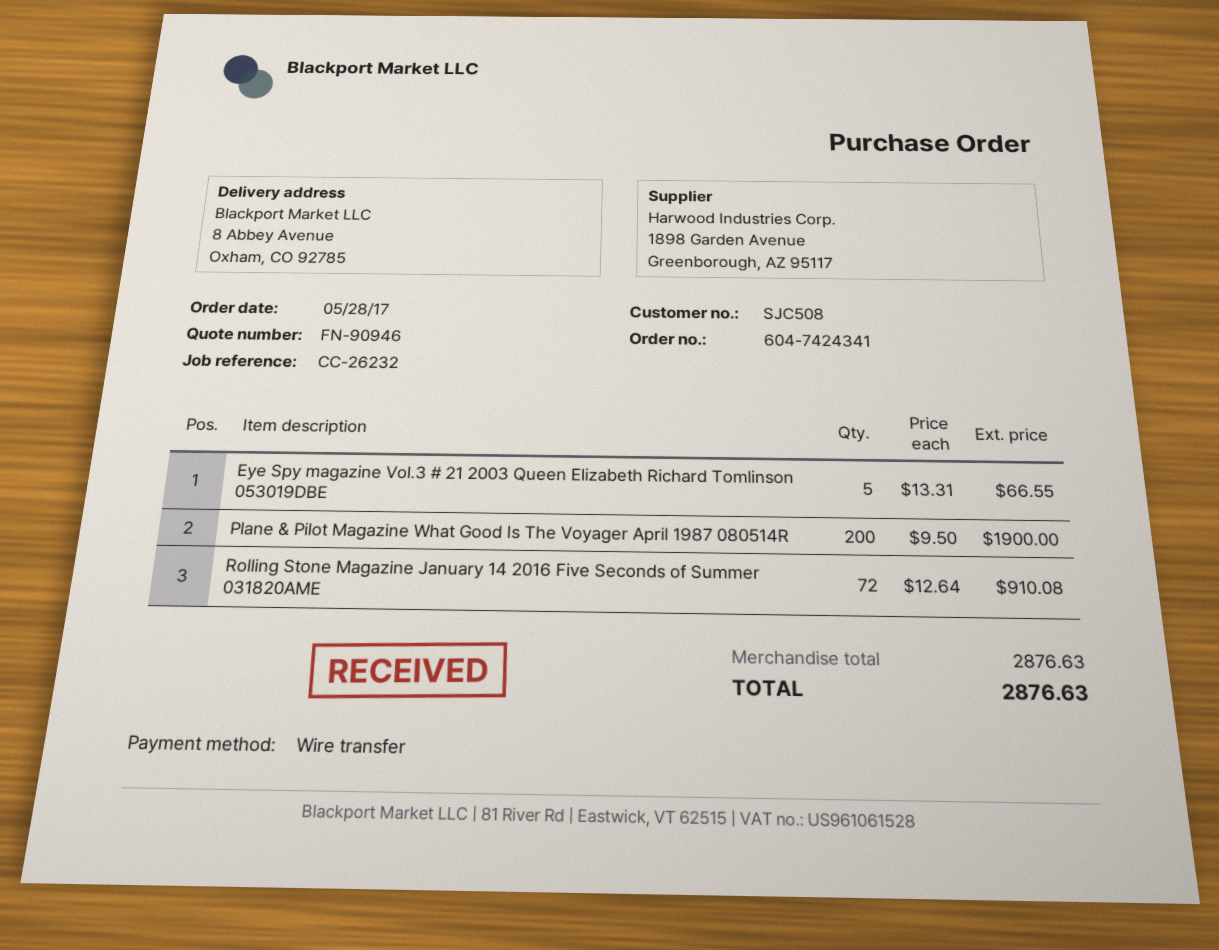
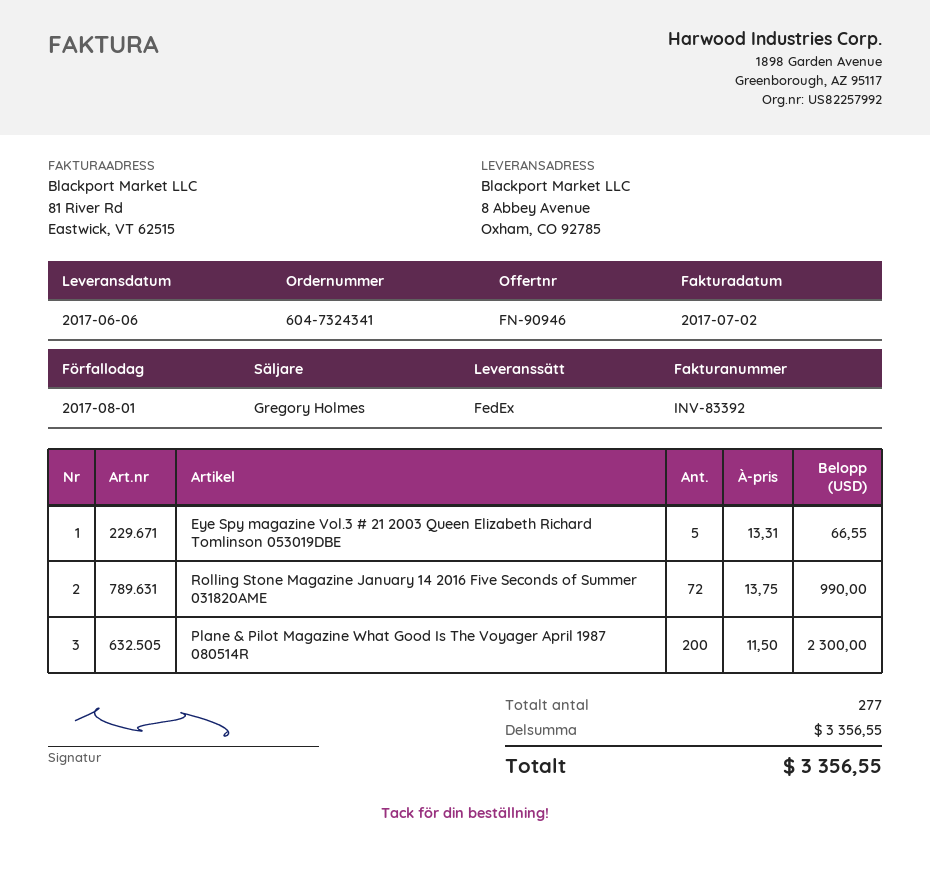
order number: 604-7424341 -> 604-7324341
Plane & Pilot Magazine What Good Is The Voyager April 1987 080514R: 200 x 9.50 = 1900.00 -> 200 x 11.50 = 2300.00
Rolling Stone Magazine January 14 2016 Five Seconds of Summer 031820AME: 72 x 12.64 = 910.08 -> 72 x 13.75 = 990.00
subtotal: 2876.63 -> 3356.55
total: 2876.63 -> 3356.55

